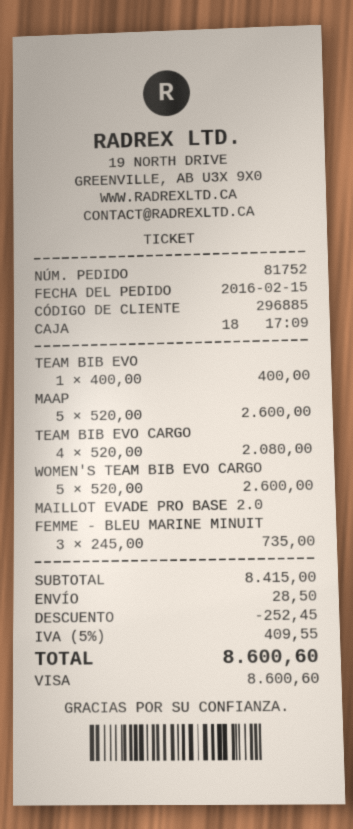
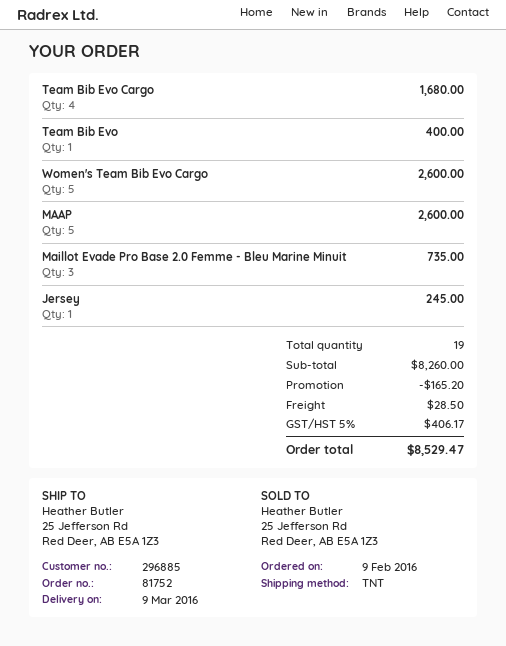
order date: 2016-02-15 -> 2016-02-09
TEAM BIB EVO CARGO: 4 for 2080.00 -> 4 for 1680.00
Jersey: none -> 1 for 245.00
subtotal: 8415.00 -> 8260.00
discount: 252.45 -> 165.20
tax: 5% = 409.55 -> 5% = 406.17
total: 8600.60 -> 8529.47

